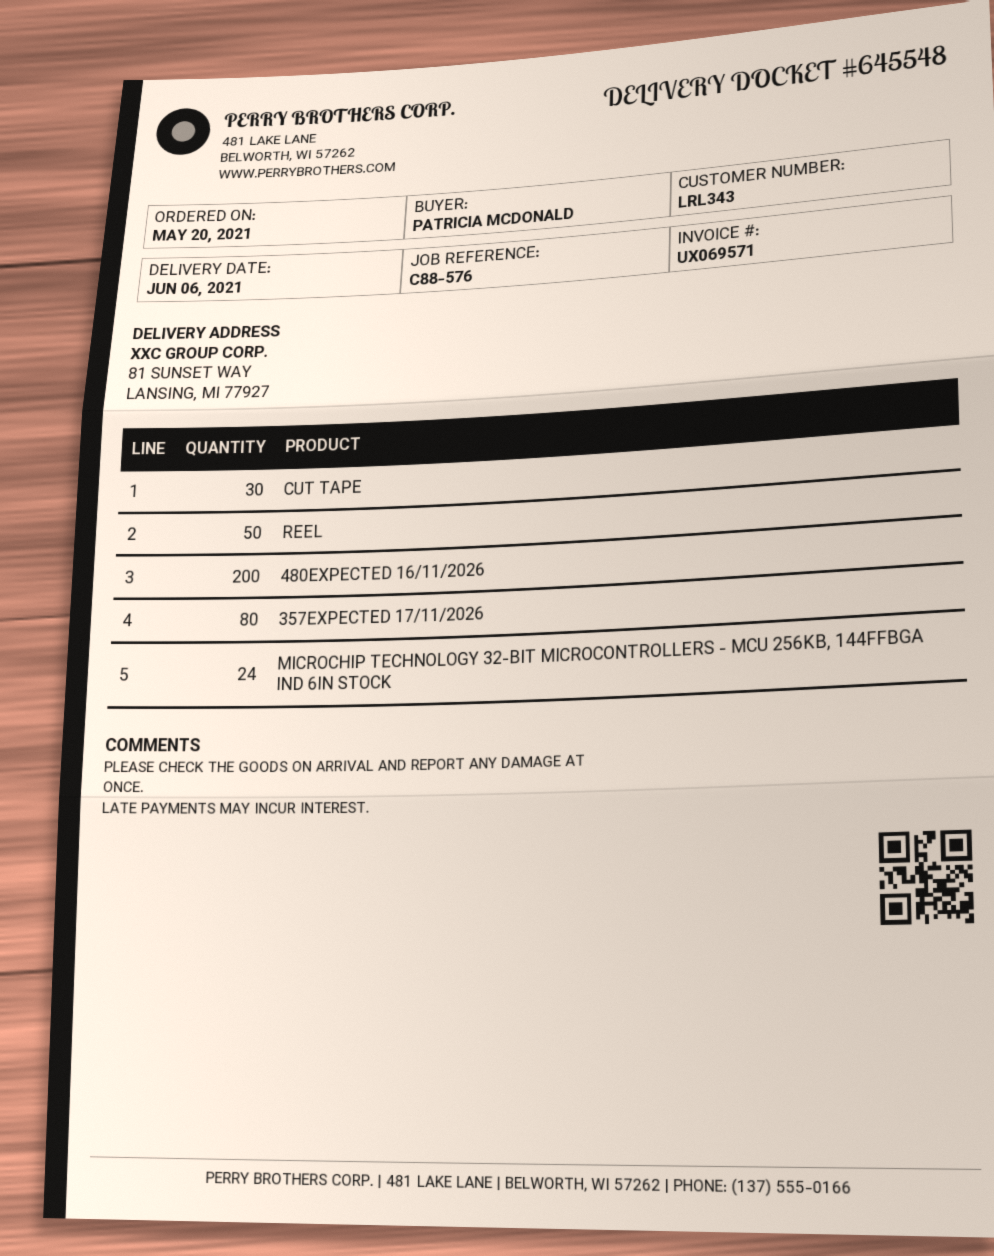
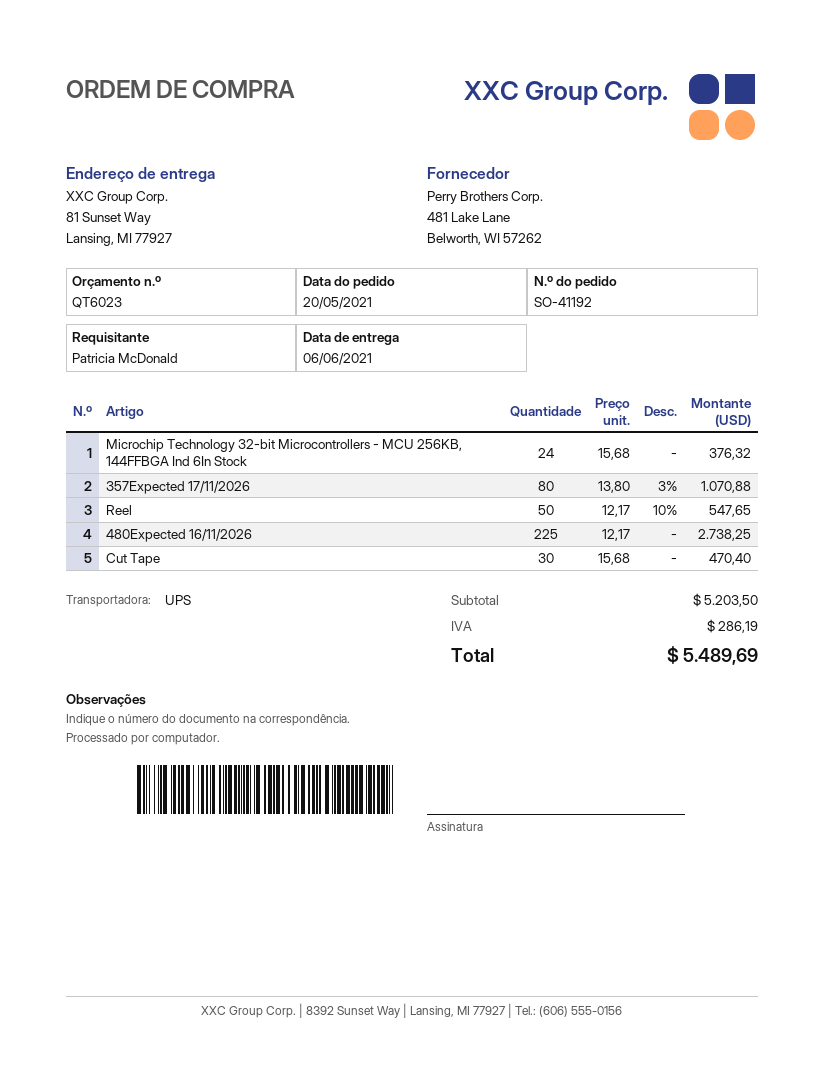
480EXPECTED 16/11/2026: 200 -> 225

